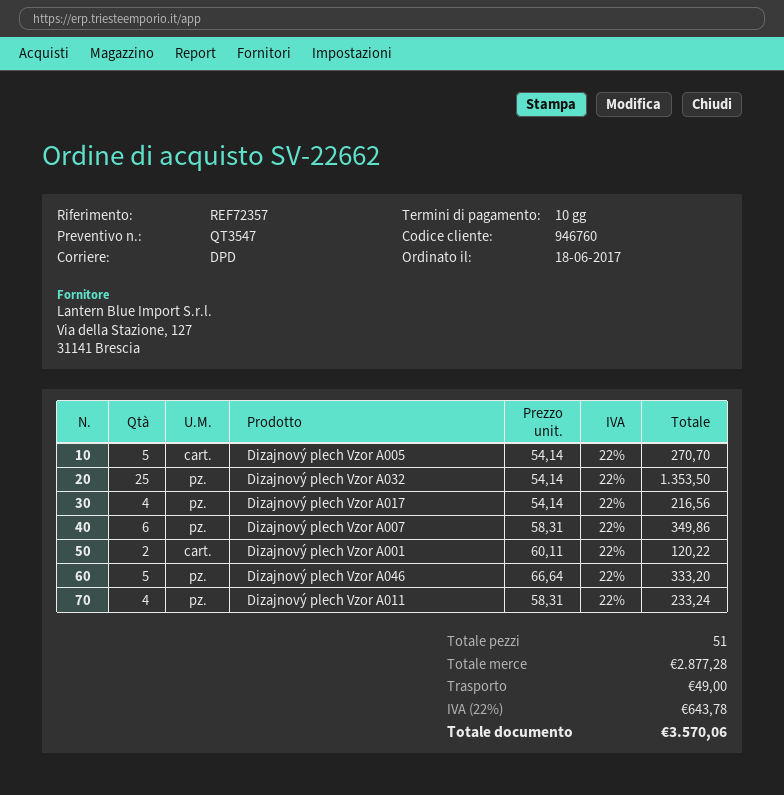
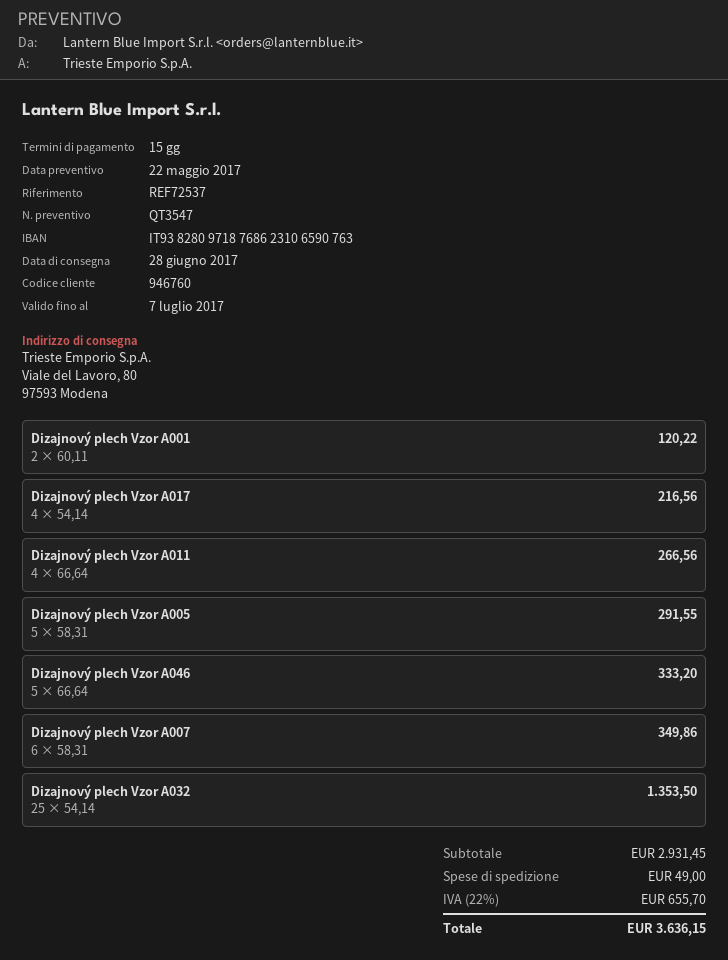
payment terms: 10 days -> 15 days
reference: REF72357 -> REF72537
Dizajnový plech Vzor A005: 5 x 54.14 = 270.70 -> 5 x 58.31 = 291.55
Dizajnový plech Vzor A011: 4 x 58.31 = 233.24 -> 4 x 66.64 = 266.56
subtotal: 2877.28 -> 2931.45
tax: 22% = 643.78 -> 22% = 655.70
total: 3570.06 -> 3636.15

